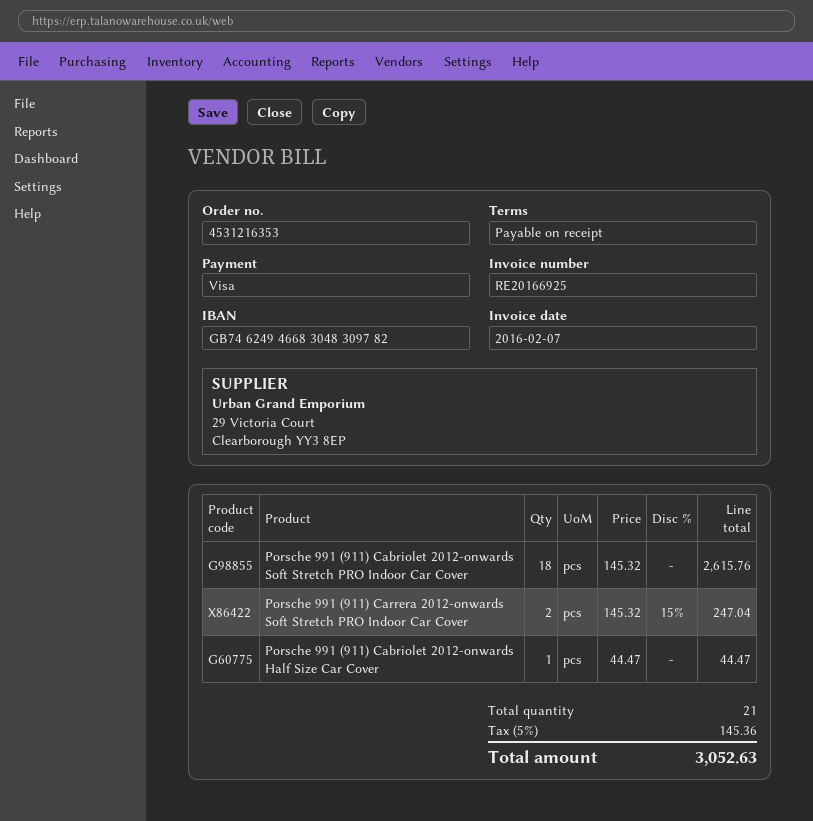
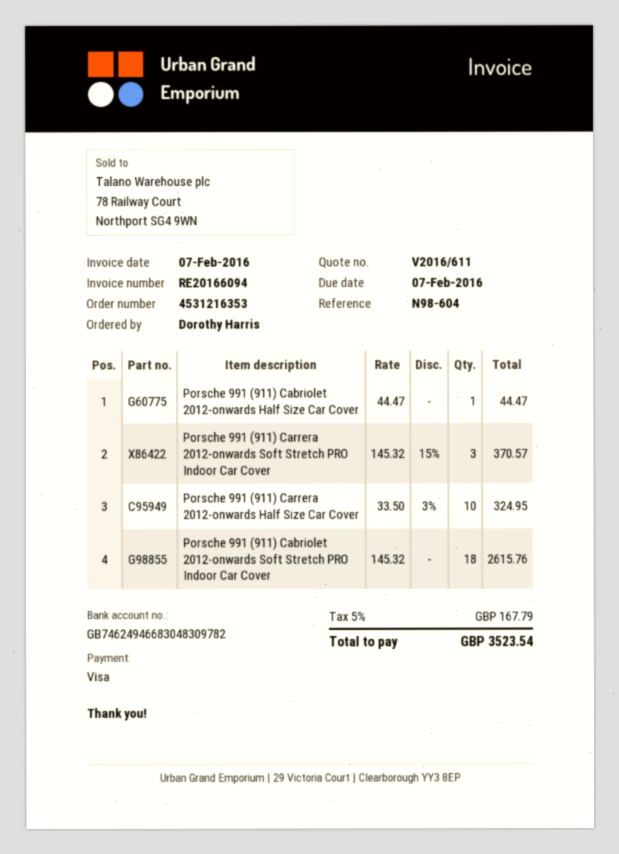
invoice number: RE20166925 -> RE20166094
Porsche 991 (911) Carrera 2012-onwards Soft Stretch PRO Indoor Car Cover: 2 x 145.32 - 15% = 247.04 -> 3 x 145.32 - 15% = 370.57
Porsche 991 (911) Carrera 2012-onwards Half Size Car Cover: none -> 10 x 33.50 - 3% = 324.95
tax: 5% = 145.36 -> 5% = 167.79
total: 3052.63 -> 3523.54

